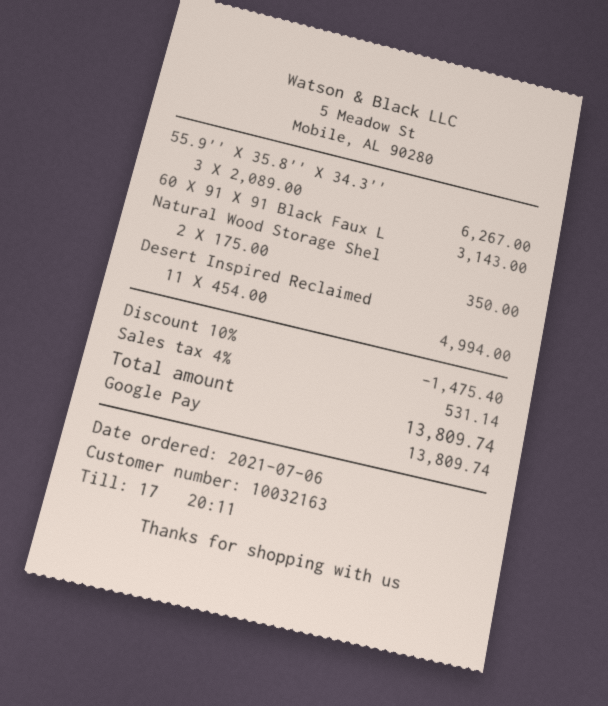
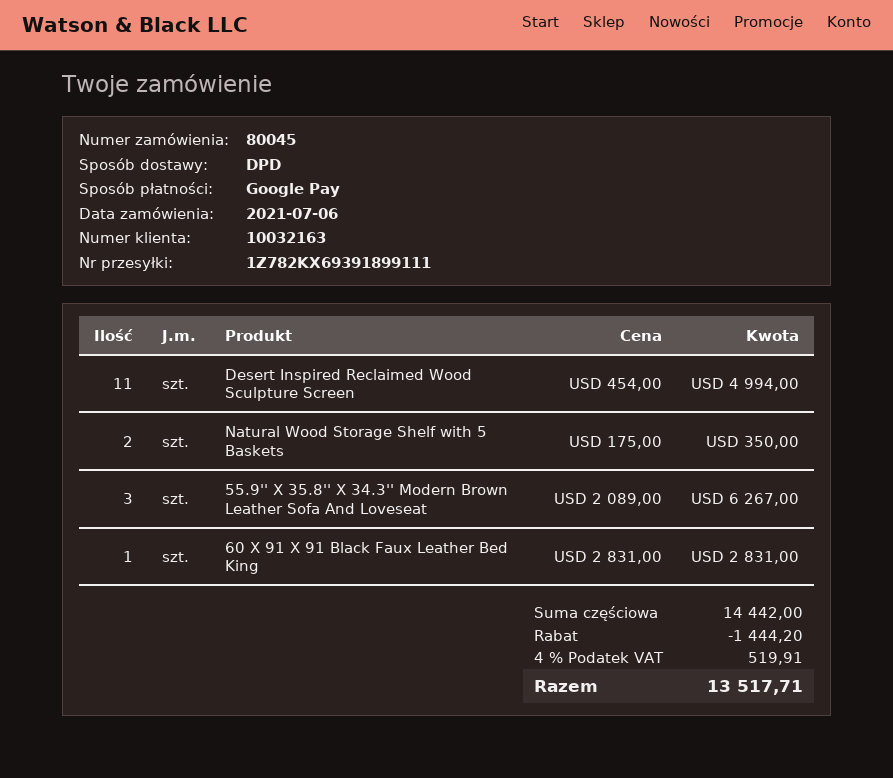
60 X 91 X 91 Black Faux L: 1 x 3143.00 = 3143.00 -> 1 x 2831.00 = 2831.00
discount: 1475.40 -> 1444.20
tax: 4% = 531.14 -> 4% = 519.91
total: 13809.74 -> 13517.71

